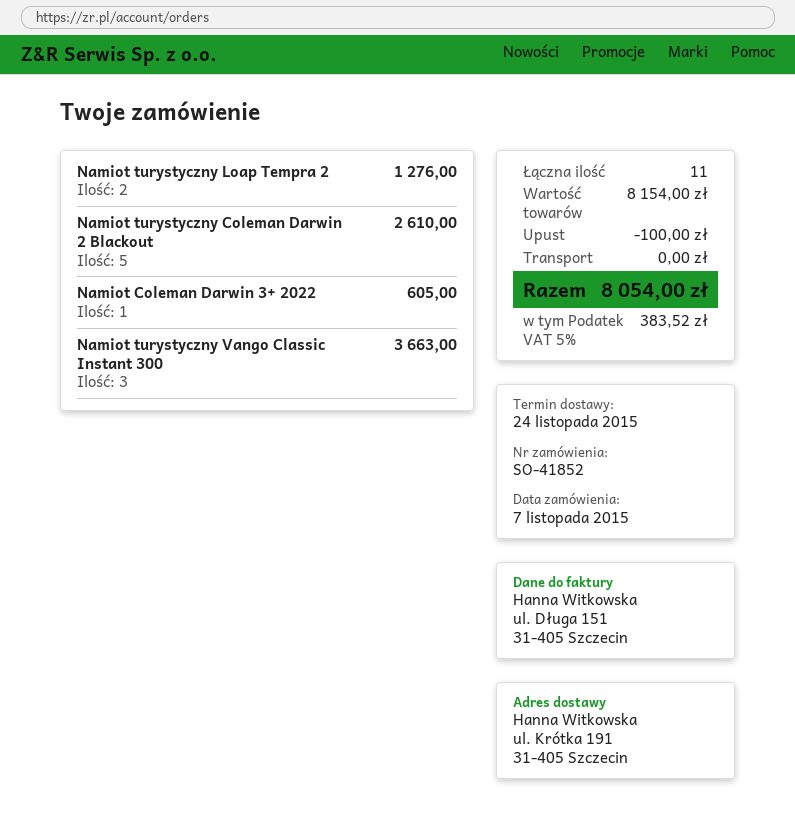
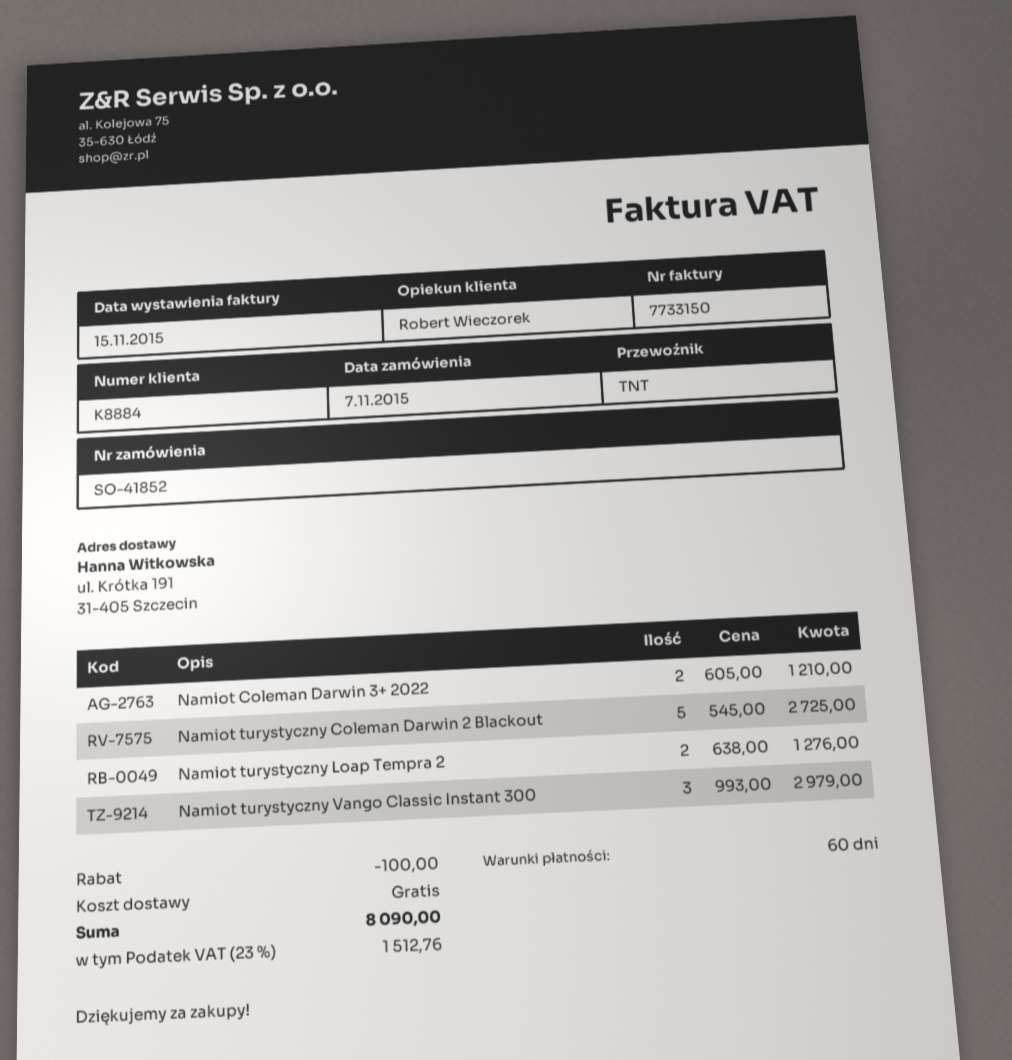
Namiot turystyczny Coleman Darwin 2 Blackout: 5 for 2610.00 -> 5 for 2725.00
Namiot Coleman Darwin 3+ 2022: 1 for 605.00 -> 2 for 1210.00
Namiot turystyczny Vango Classic Instant 300: 3 for 3663.00 -> 3 for 2979.00
tax: 5% = 383.52 -> 23% = 1512.76
total: 8054.00 -> 8090.00

